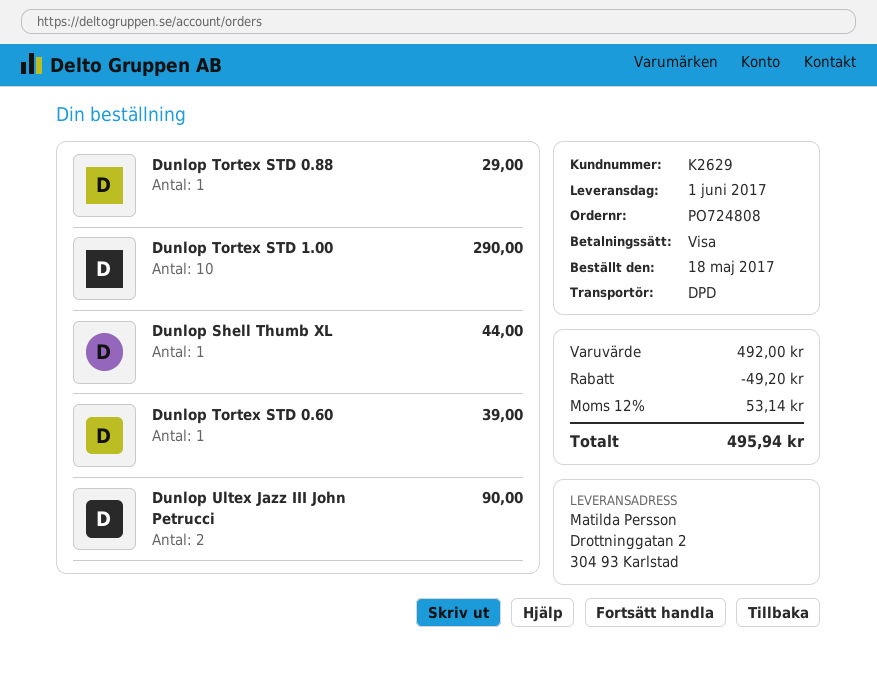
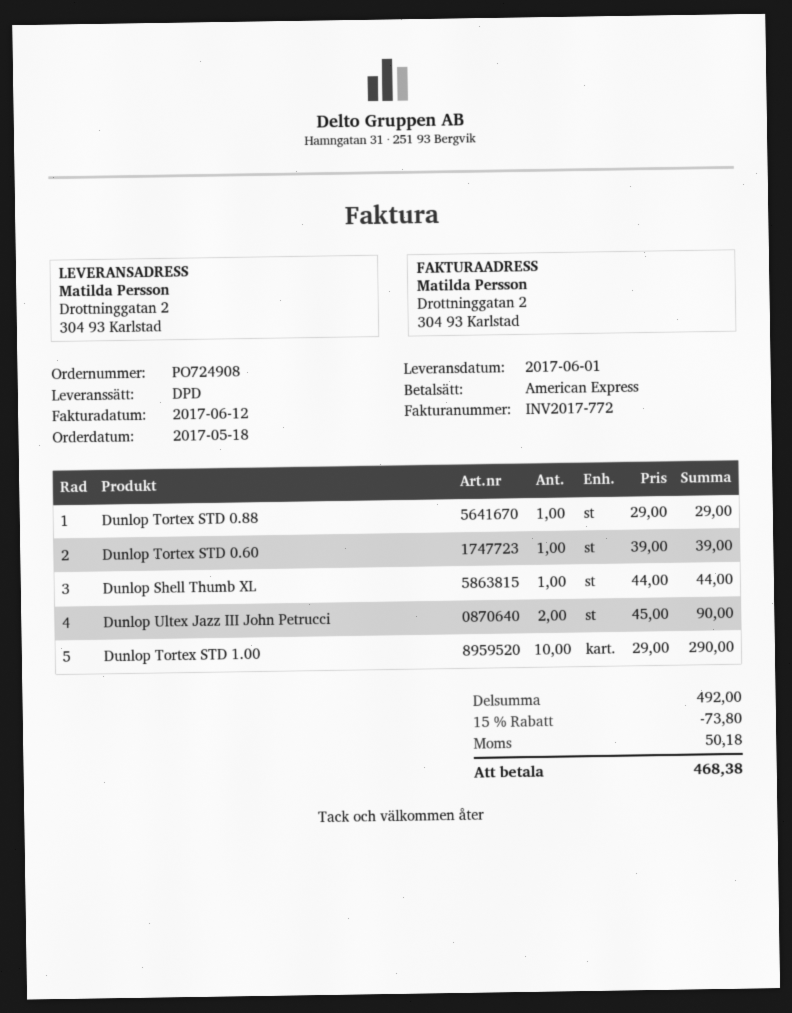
order number: PO724808 -> PO724908
payment method: Visa -> American Express
discount: 49.20 -> 73.80
tax: 53.14 -> 50.18
total: 495.94 -> 468.38

